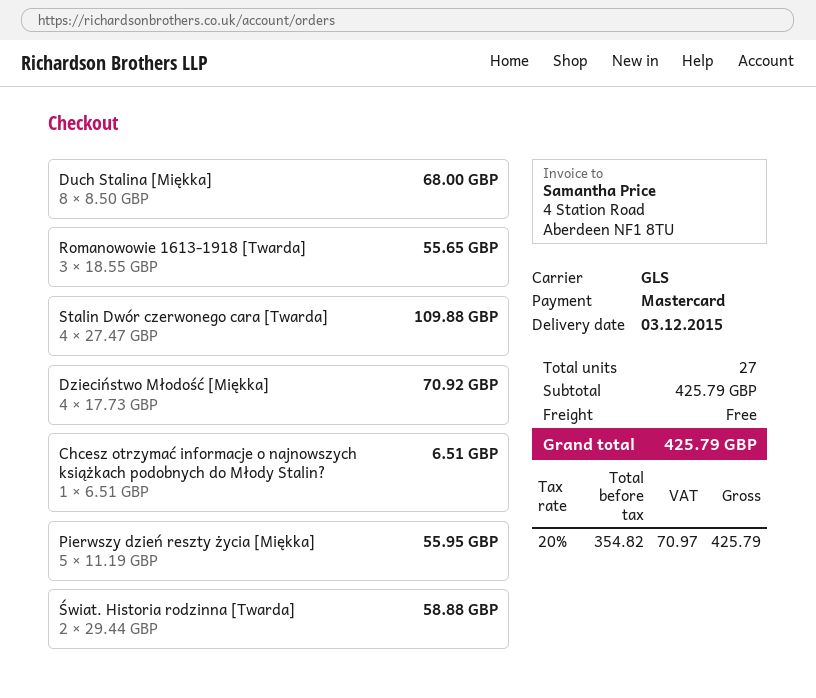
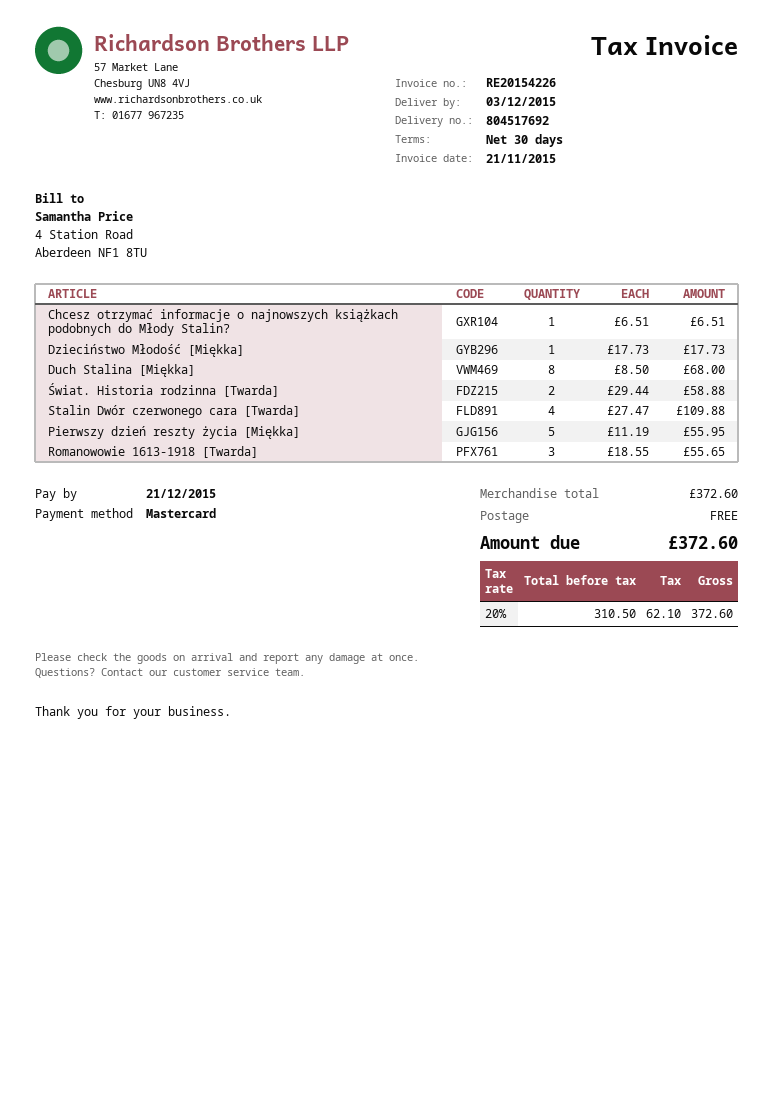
Dzieciństwo Młodość [Miękka]: 4 x 17.73 = 70.92 -> 1 x 17.73 = 17.73
subtotal: 425.79 -> 372.60
net: 354.82 -> 310.50
tax: 20% = 70.97 -> 20% = 62.10
total: 425.79 -> 372.60

